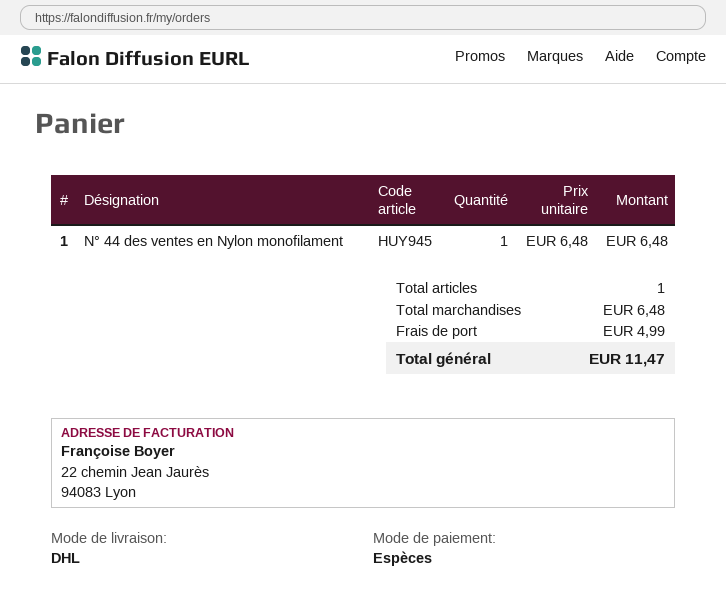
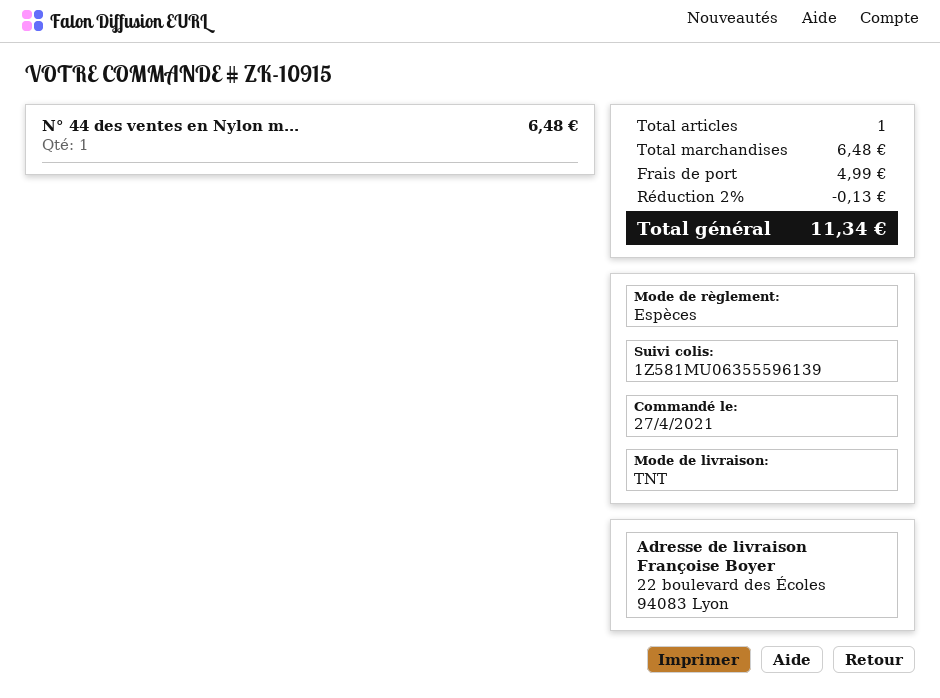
shipping method: DHL -> TNT
discount: none -> 2% = 0.13
total: 11.47 -> 11.34

